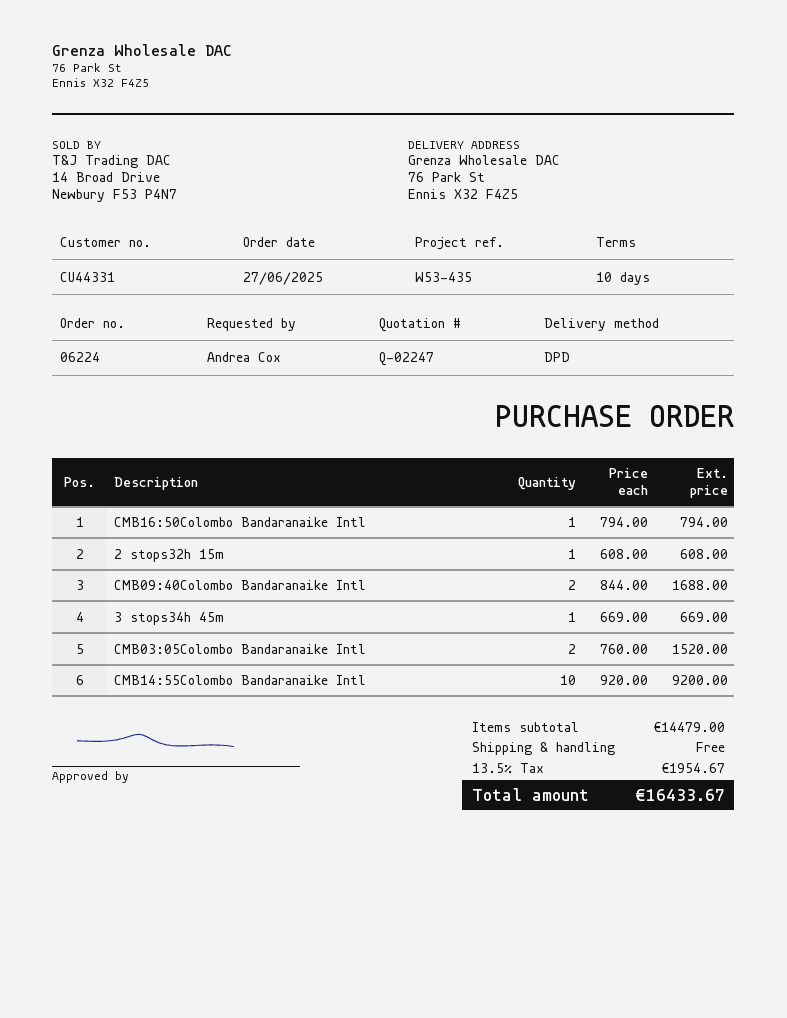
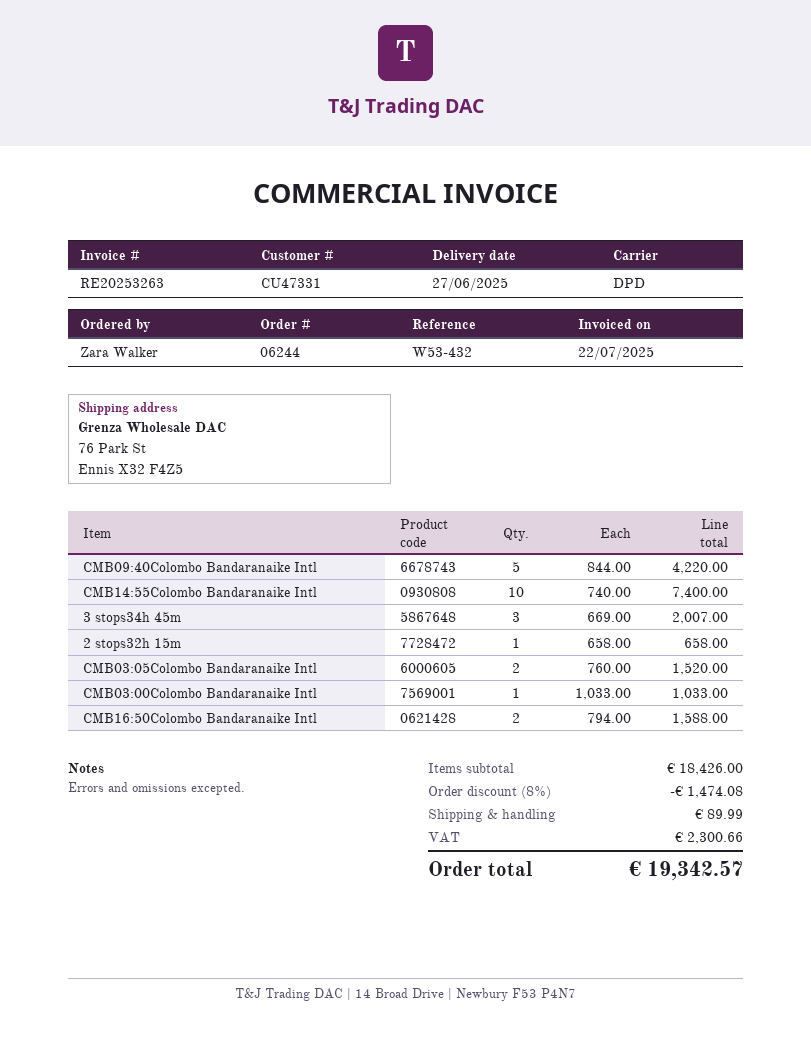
order number: 06224 -> 06244
customer number: CU44331 -> CU47331
reference: W53-435 -> W53-432
ordered by: Andrea Cox -> Zara Walker
CMB16:50Colombo Bandaranaike Intl: 1 x 794.00 = 794.00 -> 2 x 794.00 = 1588.00
2 stops32h 15m: 1 x 608.00 = 608.00 -> 1 x 658.00 = 658.00
CMB09:40Colombo Bandaranaike Intl: 2 x 844.00 = 1688.00 -> 5 x 844.00 = 4220.00
3 stops34h 45m: 1 x 669.00 = 669.00 -> 3 x 669.00 = 2007.00
CMB14:55Colombo Bandaranaike Intl: 10 x 920.00 = 9200.00 -> 10 x 740.00 = 7400.00
CMB03:00Colombo Bandaranaike Intl: none -> 1 x 1033.00 = 1033.00
subtotal: 14479.00 -> 18426.00
discount: none -> 8% = 1474.08
shipping: 0.00 -> 89.99
tax: 1954.67 -> 2300.66
total: 16433.67 -> 19342.57

